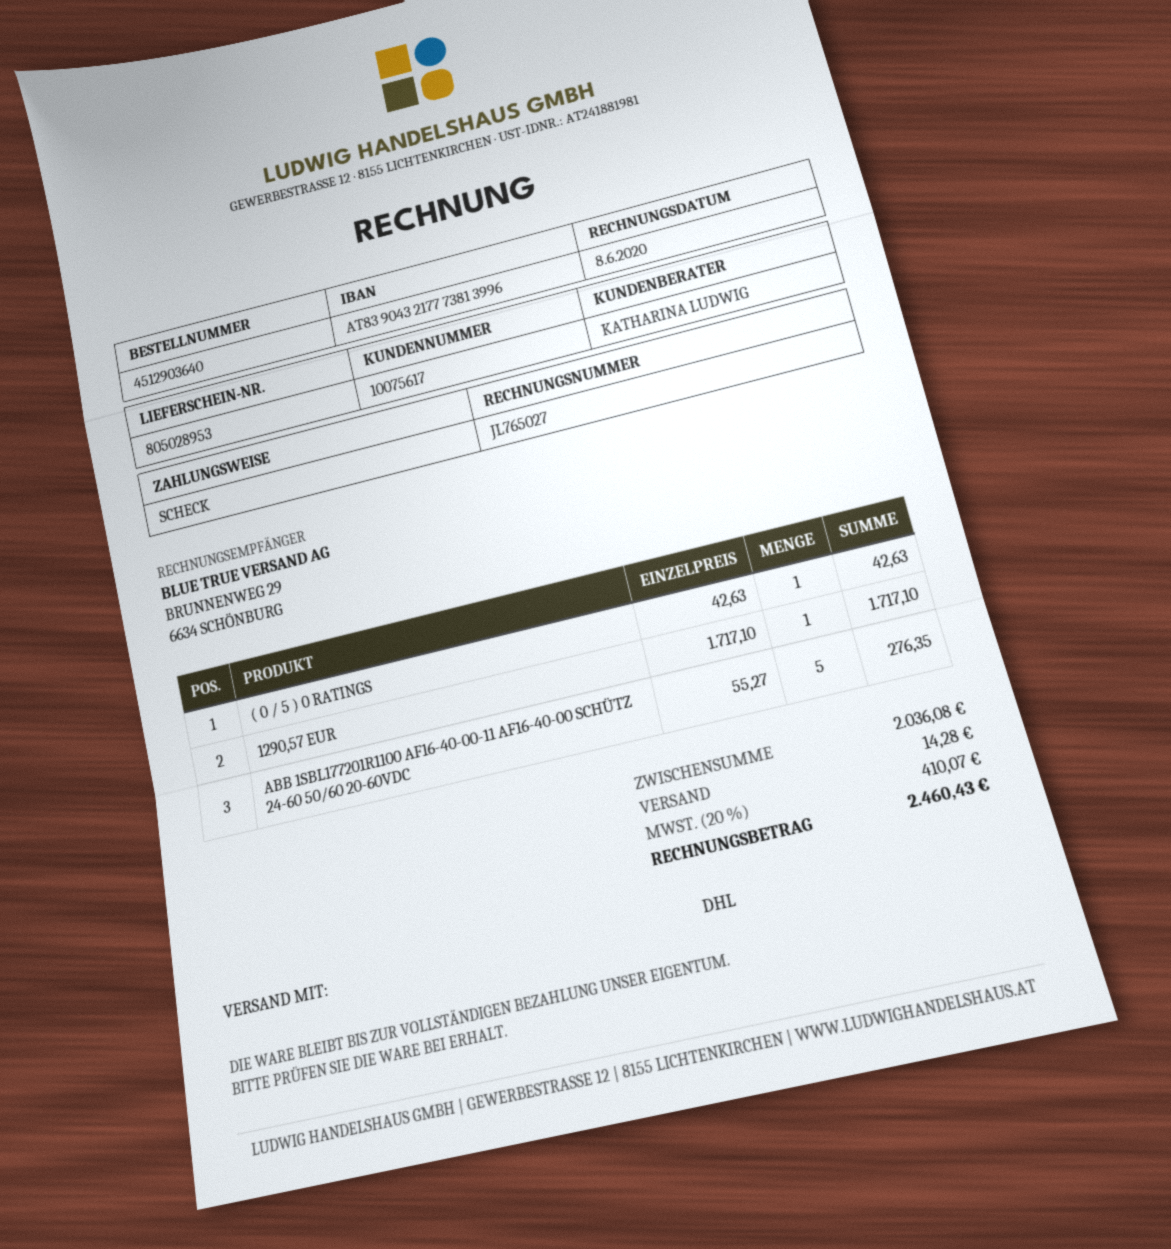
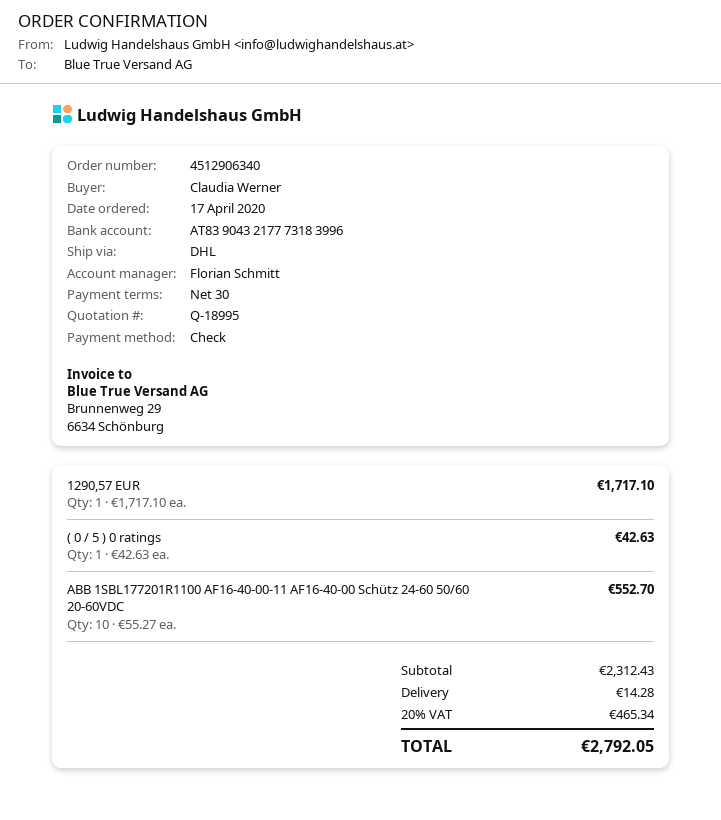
order number: 4512903640 -> 4512906340
sales rep: KATHARINA LUDWIG -> Florian Schmitt
bank account: AT839043217773813996 -> AT839043217773183996
ABB 1SBL177201R1100 AF16-40-00-11 AF16-40-00 SCHÜTZ 24-60 50/60 20-60VDC: 5 x 55.27 = 276.35 -> 10 x 55.27 = 552.70
subtotal: 2036.08 -> 2312.43
tax: 20% = 410.07 -> 20% = 465.34
total: 2460.43 -> 2792.05

